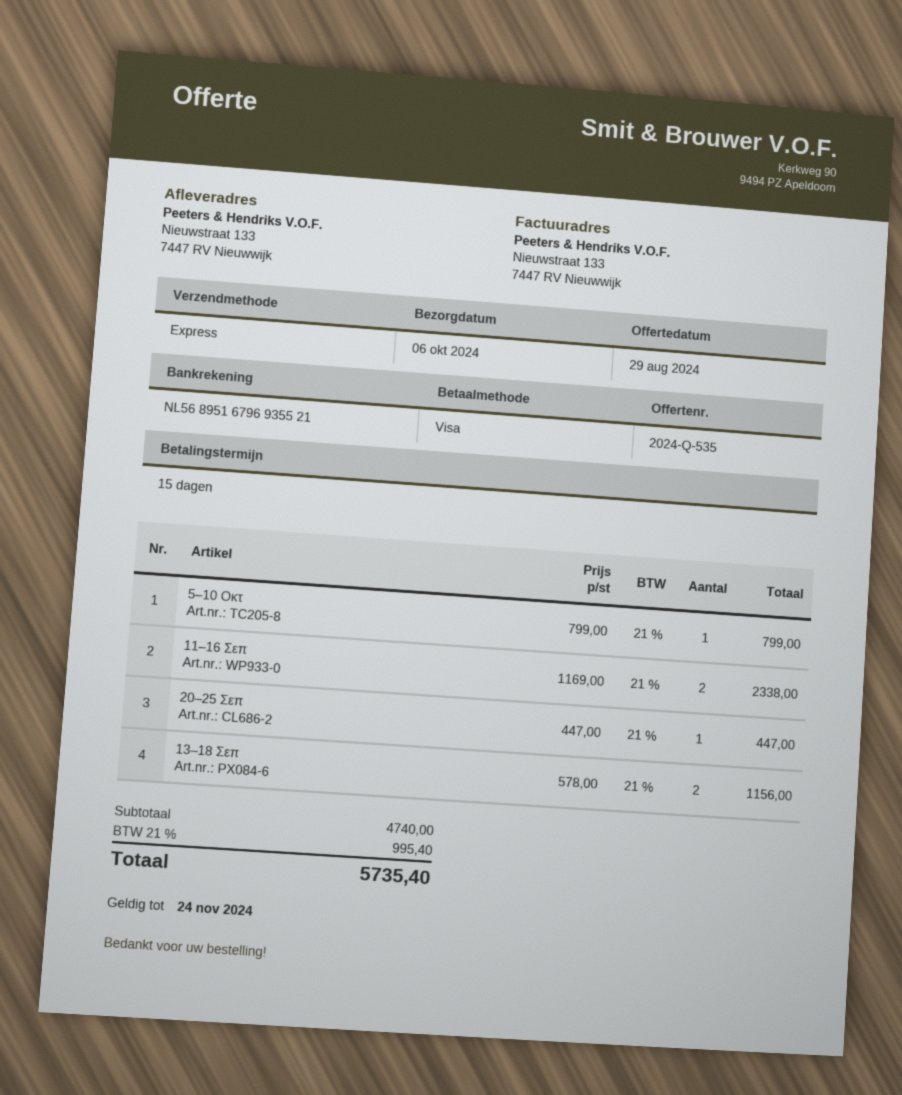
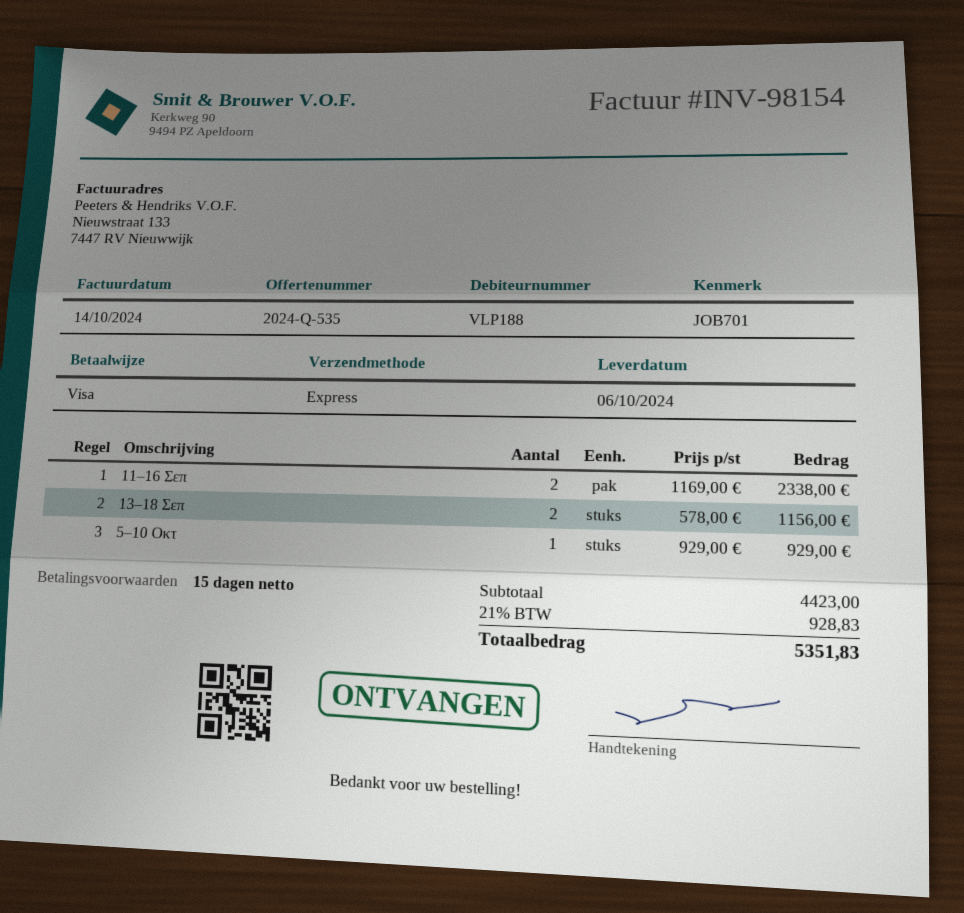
5–10 Οκτ: 1 x 799.00 = 799.00 -> 1 x 929.00 = 929.00
20–25 Σεπ: 1 x 447.00 = 447.00 -> none
subtotal: 4740.00 -> 4423.00
tax: 21% = 995.40 -> 21% = 928.83
total: 5735.40 -> 5351.83

